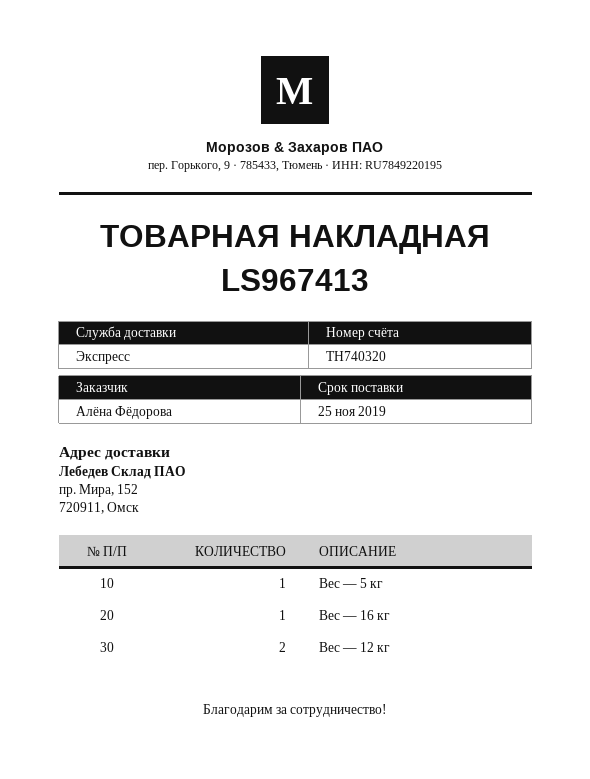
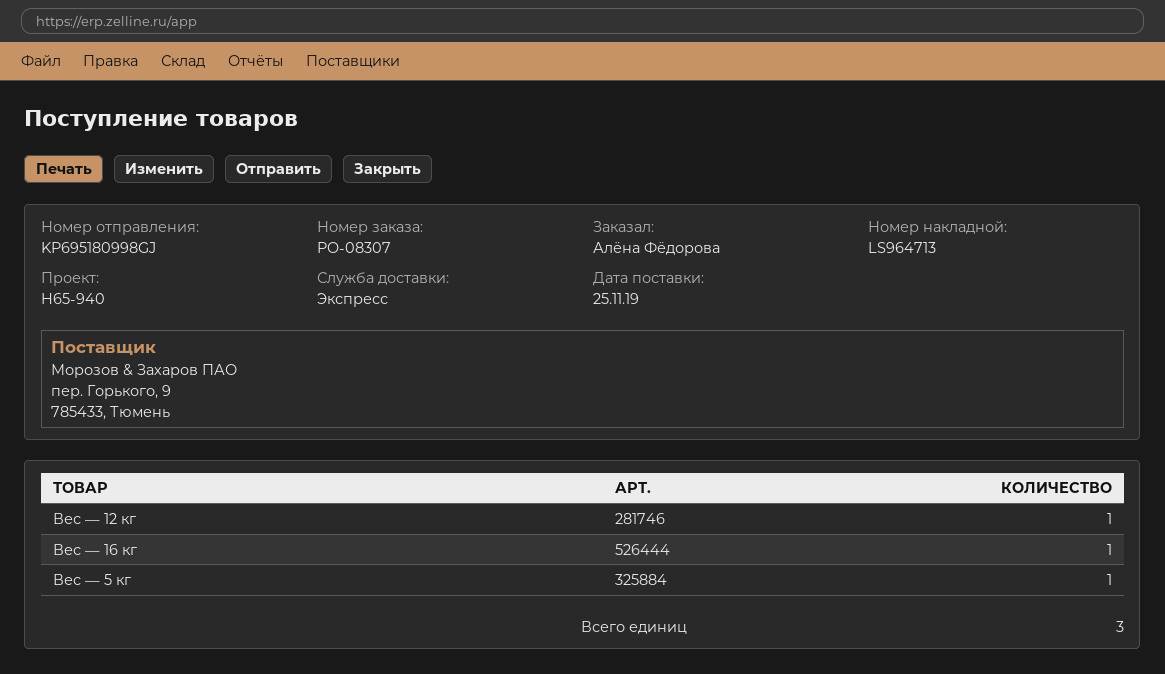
delivery note number: LS967413 -> LS964713
Вес — 12 кг: 2 -> 1

